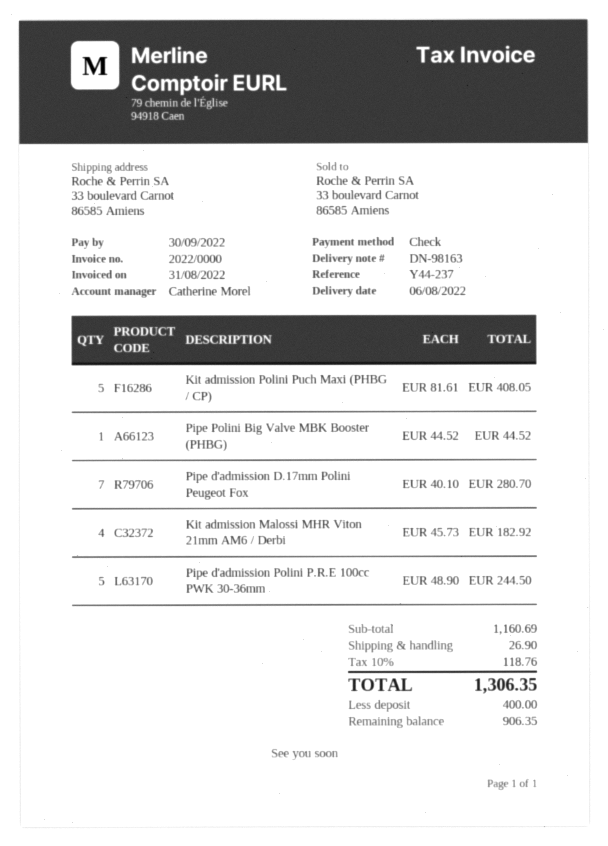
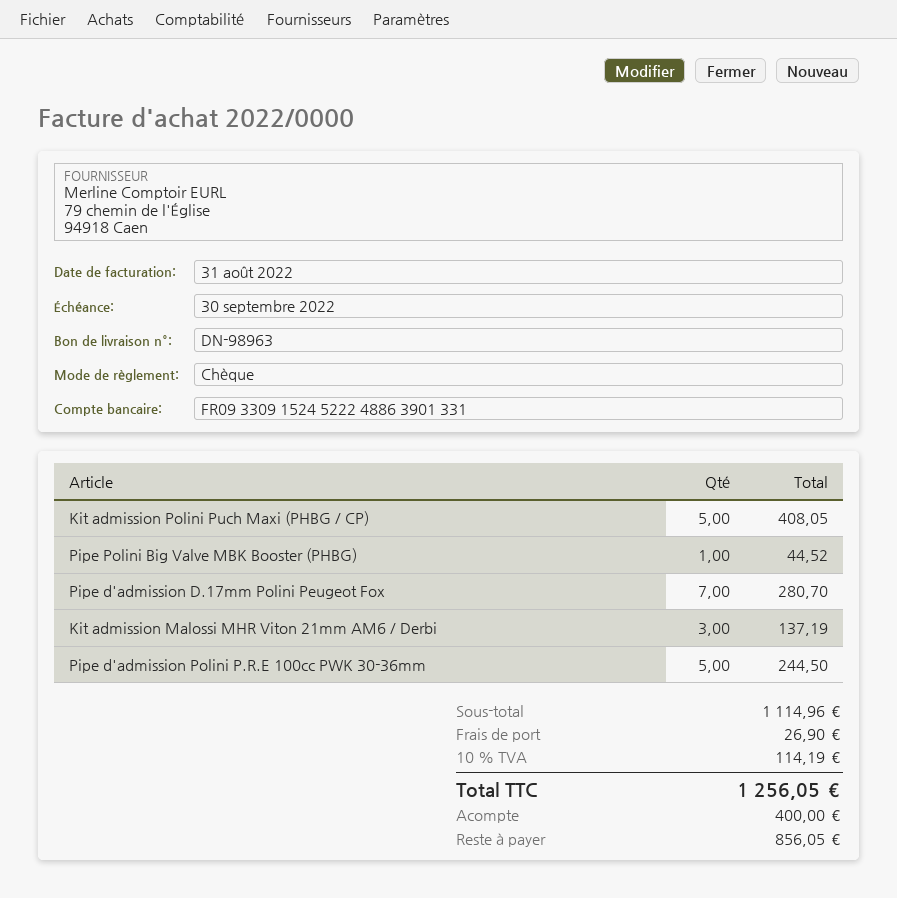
delivery note number: DN-98163 -> DN-98963
Kit admission Malossi MHR Viton 21mm AM6 / Derbi: 4 for 182.92 -> 3 for 137.19
subtotal: 1160.69 -> 1114.96
tax: 10% = 118.76 -> 10% = 114.19
total: 1306.35 -> 1256.05
balance: 906.35 -> 856.05

